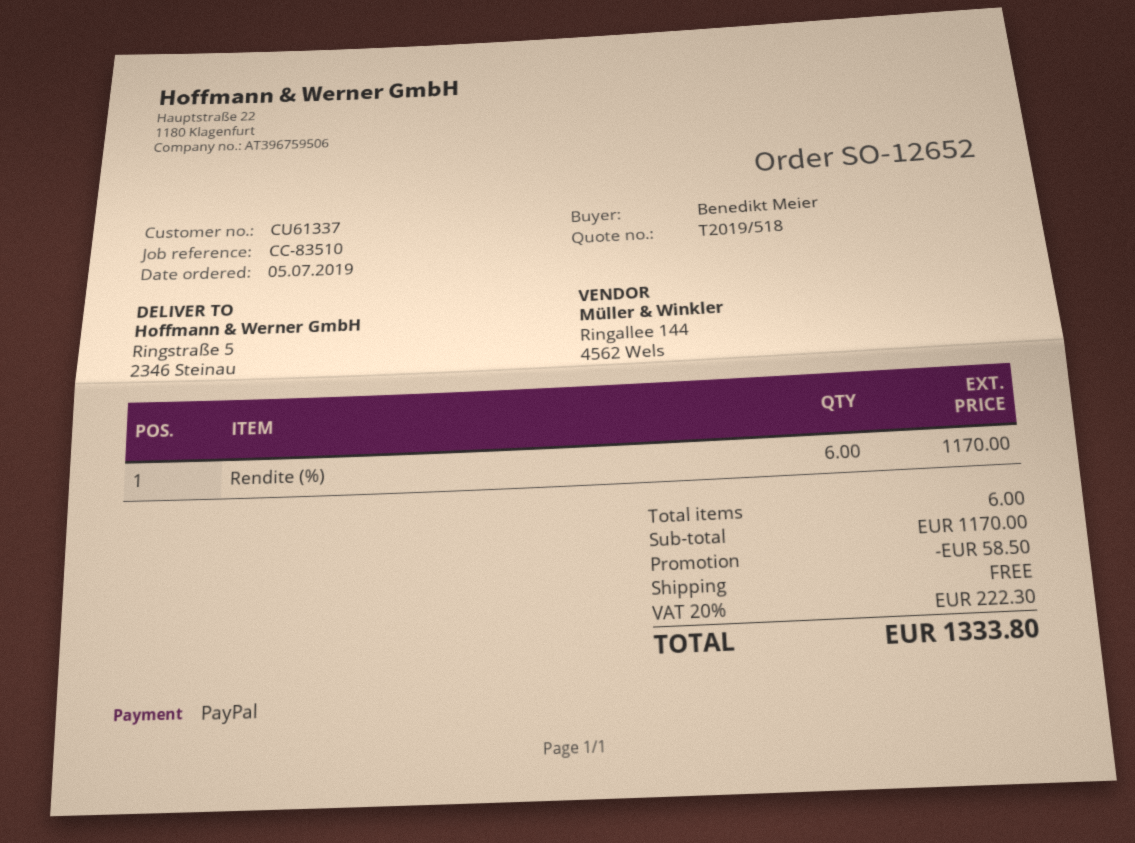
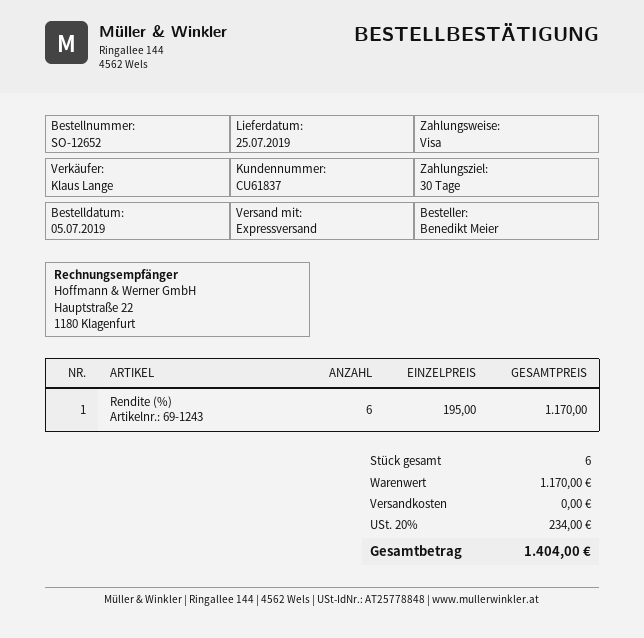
customer number: CU61337 -> CU61837
payment method: PayPal -> Visa
discount: 58.50 -> none
tax: 20% = 222.30 -> 20% = 234.00
total: 1333.80 -> 1404.00

